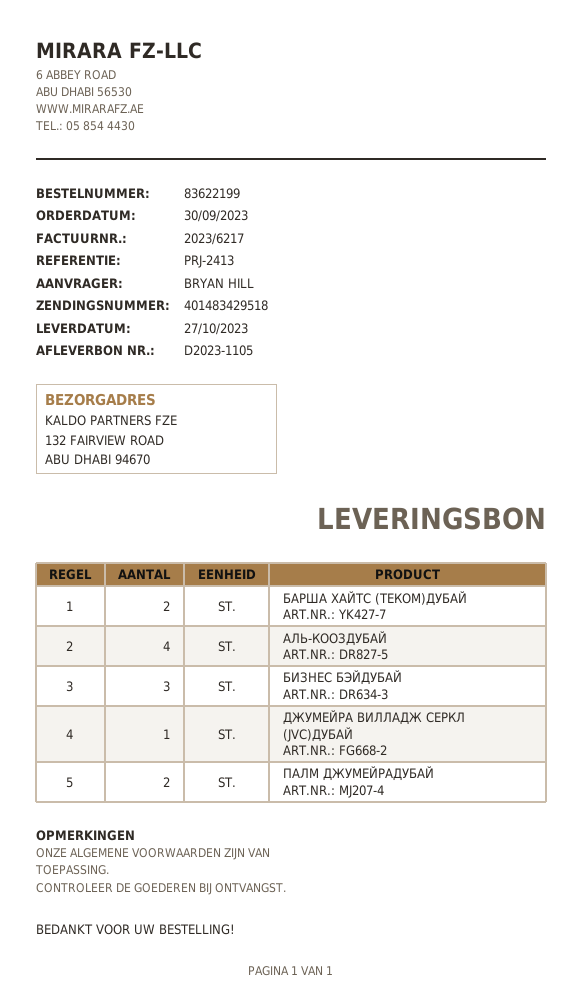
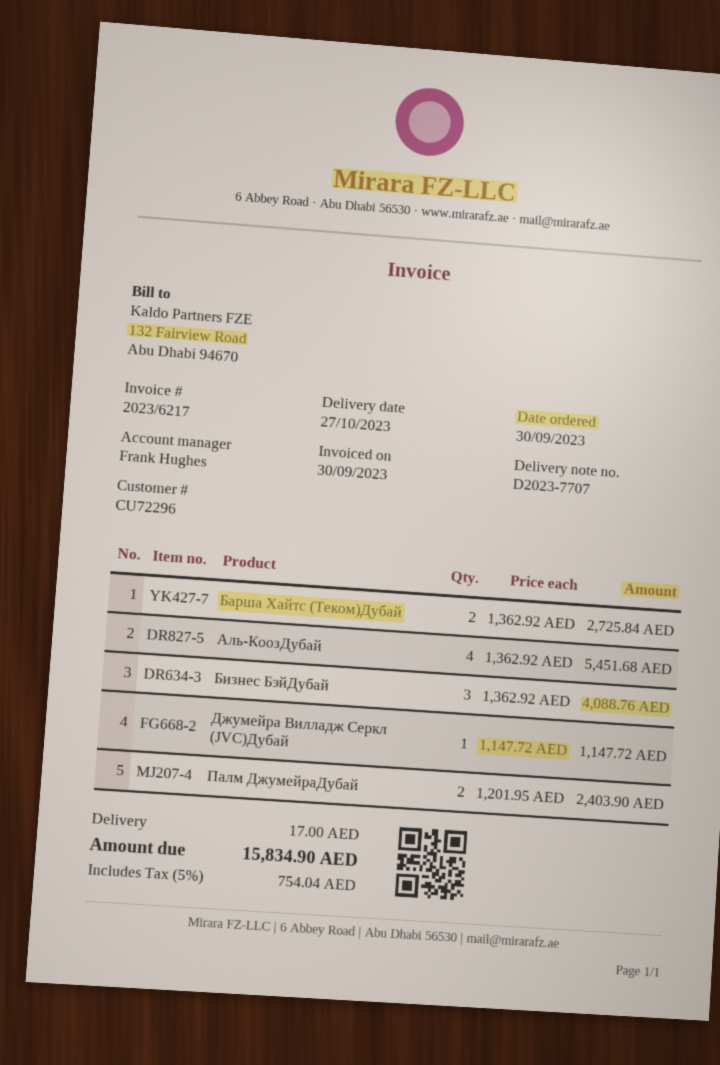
delivery note number: D2023-1105 -> D2023-7707

